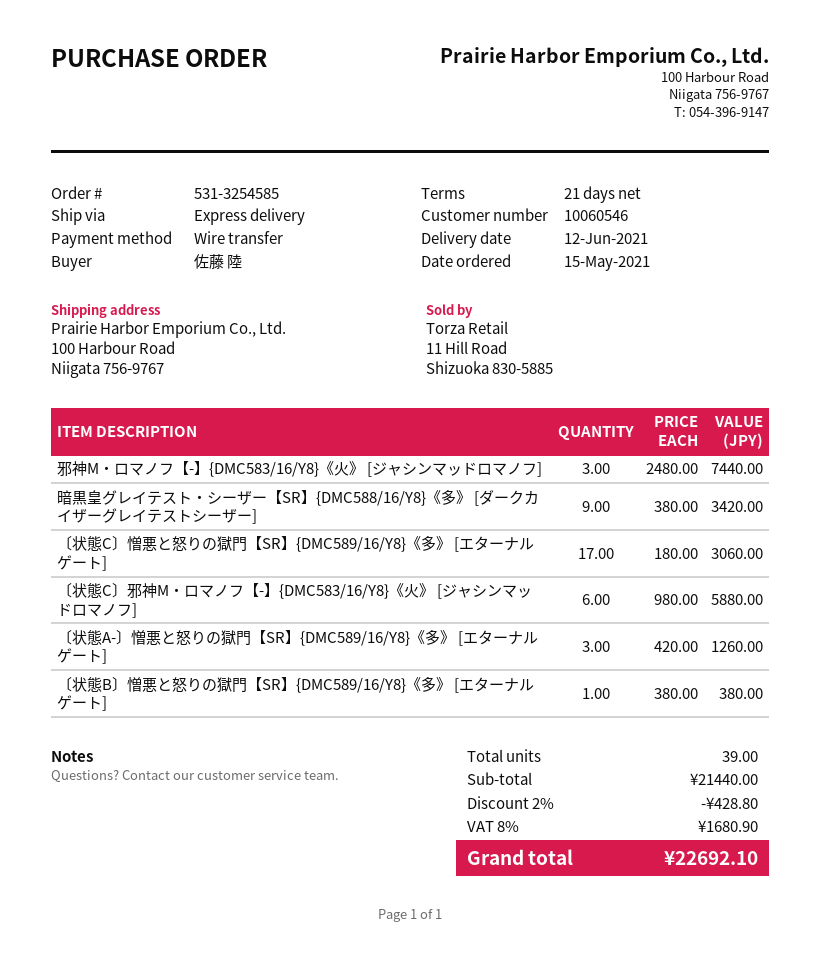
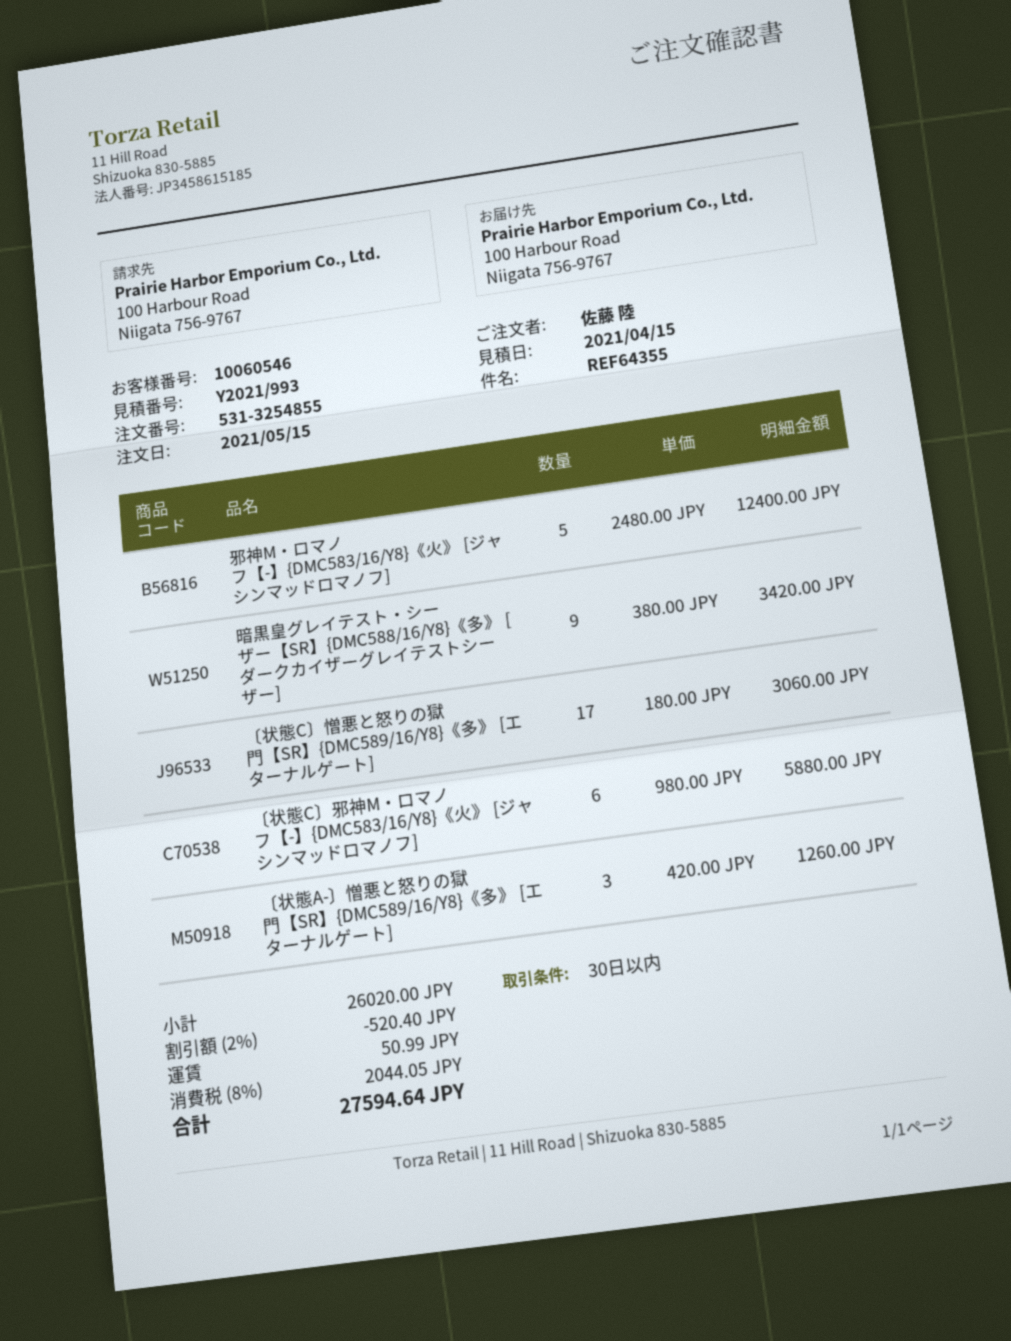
order number: 531-3254585 -> 531-3254855
payment terms: 21 days -> 30 days
邪神M・ロマノフ【-】{DMC583/16/Y8}《火》 [ジャシンマッドロマノフ]: 3 x 2480.00 = 7440.00 -> 5 x 2480.00 = 12400.00
〔状態B〕憎悪と怒りの獄門【SR】{DMC589/16/Y8}《多》 [エターナルゲート]: 1 x 380.00 = 380.00 -> none
subtotal: 21440.00 -> 26020.00
discount: 2% = 428.80 -> 2% = 520.40
shipping: none -> 50.99
tax: 8% = 1680.90 -> 8% = 2044.05
total: 22692.10 -> 27594.64

